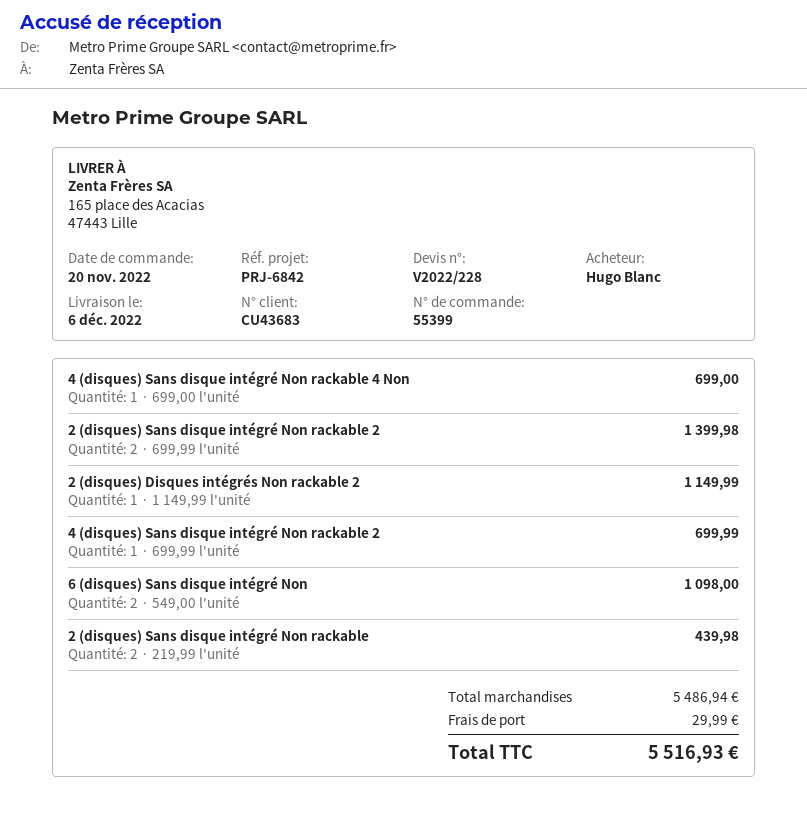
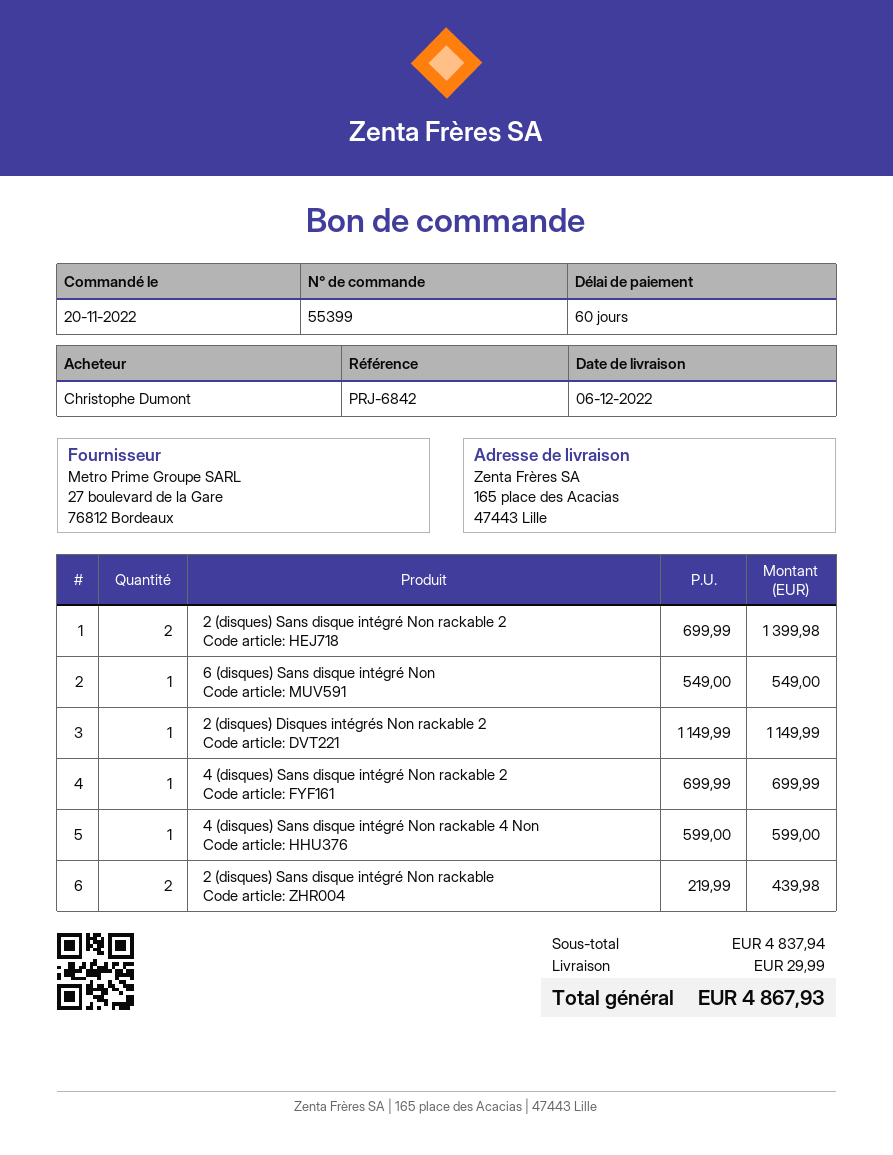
ordered by: Hugo Blanc -> Christophe Dumont
4 (disques) Sans disque intégré Non rackable 4 Non: 1 x 699.00 = 699.00 -> 1 x 599.00 = 599.00
6 (disques) Sans disque intégré Non: 2 x 549.00 = 1098.00 -> 1 x 549.00 = 549.00
subtotal: 5486.94 -> 4837.94
total: 5516.93 -> 4867.93

